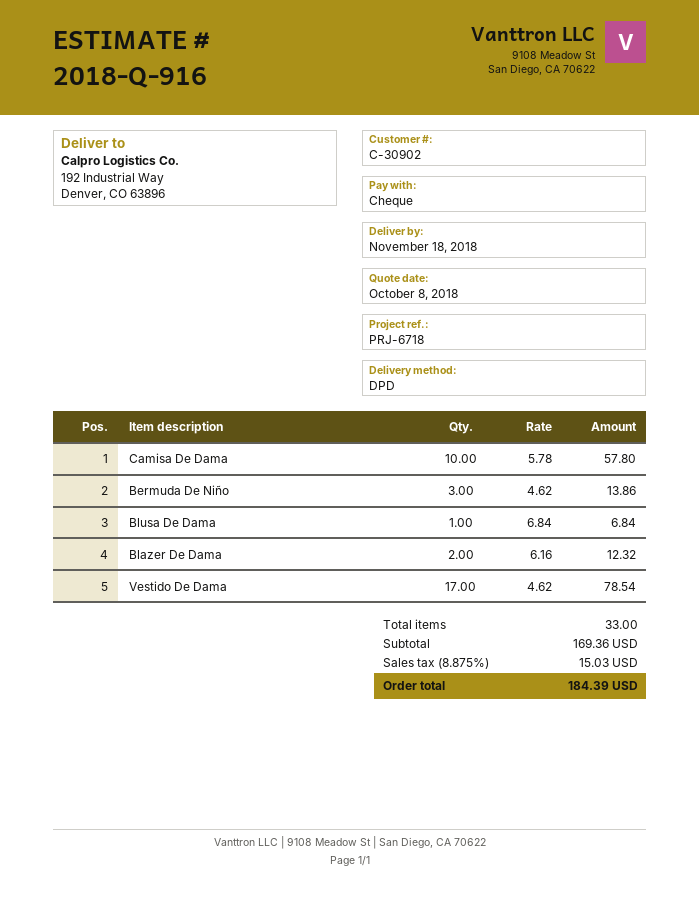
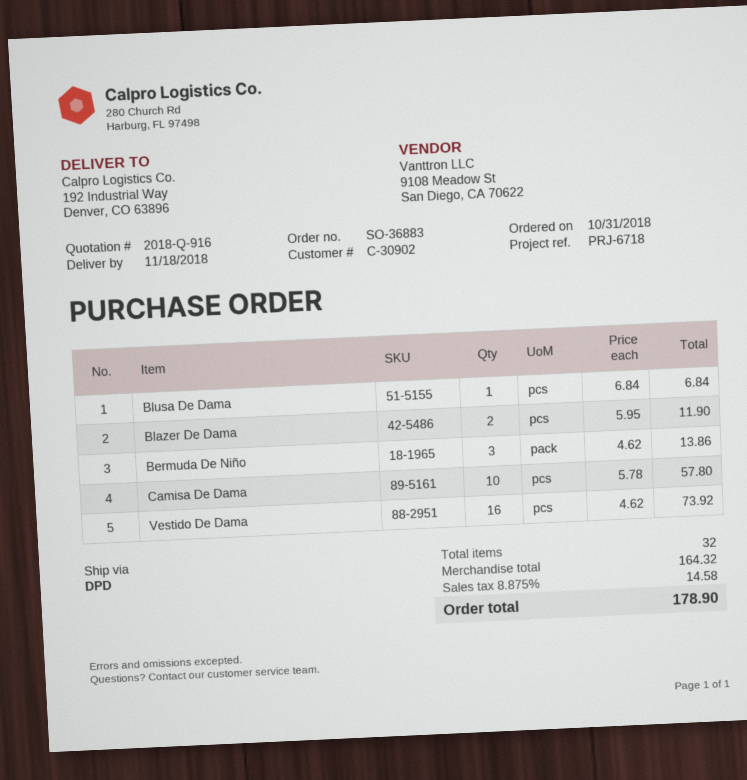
Blazer De Dama: 2 x 6.16 = 12.32 -> 2 x 5.95 = 11.90
Vestido De Dama: 17 x 4.62 = 78.54 -> 16 x 4.62 = 73.92
total quantity: 33 -> 32
subtotal: 169.36 -> 164.32
tax: 8.875% = 15.03 -> 8.875% = 14.58
total: 184.39 -> 178.90

